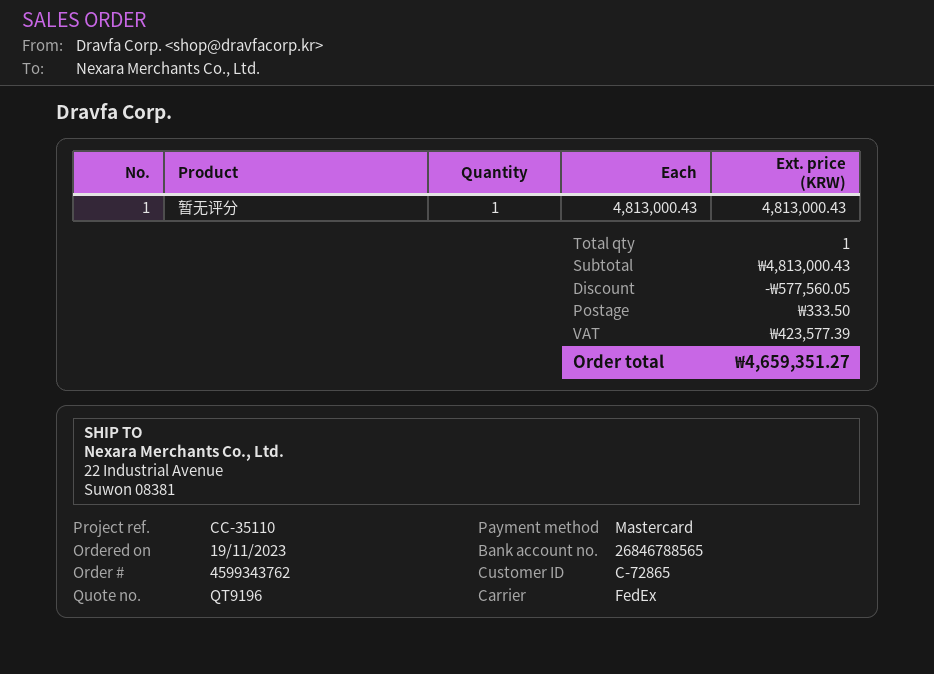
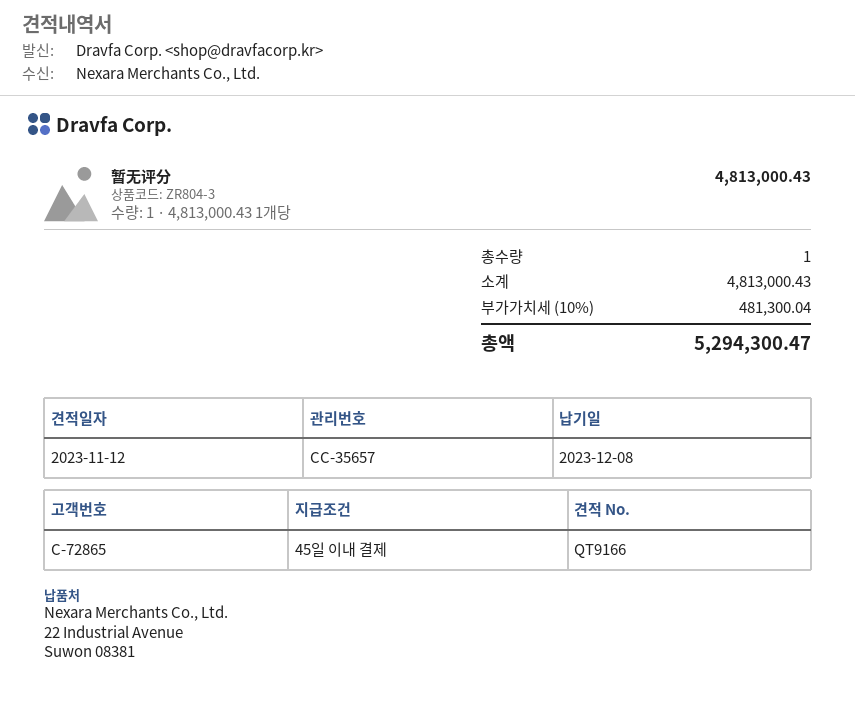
quote number: QT9196 -> QT9166
reference: CC-35110 -> CC-35657
discount: 577560.05 -> none
shipping: 333.50 -> none
tax: 423577.39 -> 481300.04
total: 4659351.27 -> 5294300.47

